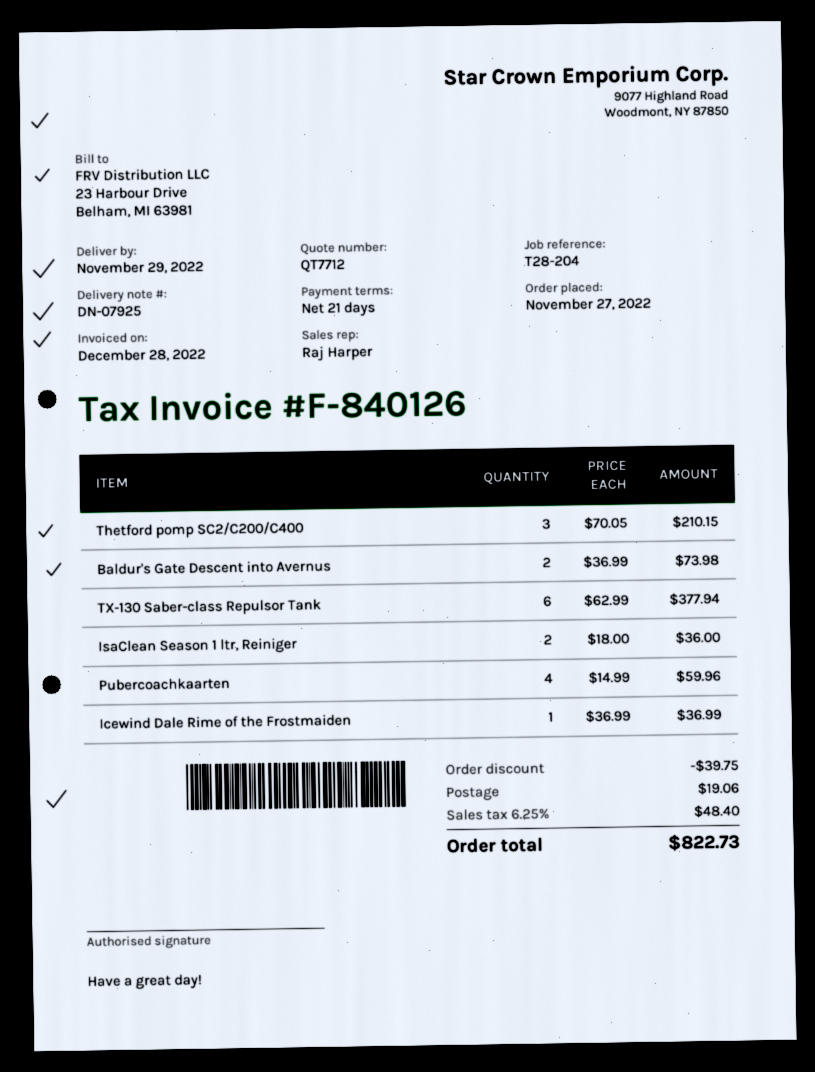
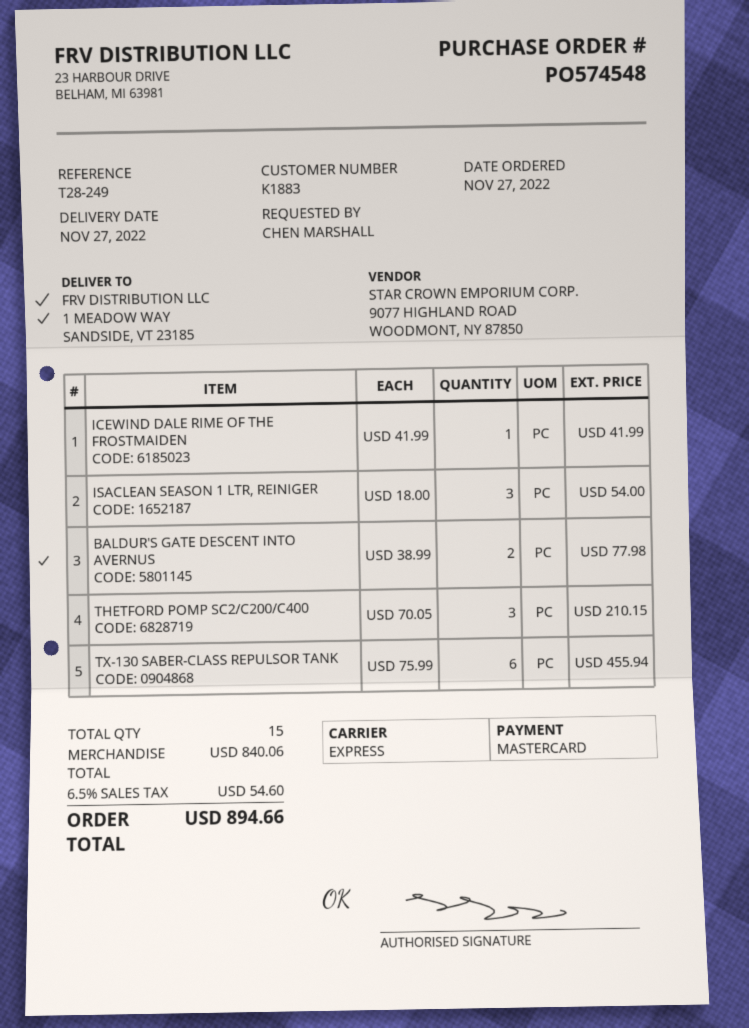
delivery date: 2022-11-29 -> 2022-11-27
reference: T28-204 -> T28-249
Baldur's Gate Descent into Avernus: 2 x 36.99 = 73.98 -> 2 x 38.99 = 77.98
TX-130 Saber-class Repulsor Tank: 6 x 62.99 = 377.94 -> 6 x 75.99 = 455.94
IsaClean Season 1 ltr, Reiniger: 2 x 18.00 = 36.00 -> 3 x 18.00 = 54.00
Pubercoachkaarten: 4 x 14.99 = 59.96 -> none
Icewind Dale Rime of the Frostmaiden: 1 x 36.99 = 36.99 -> 1 x 41.99 = 41.99
discount: 39.75 -> none
shipping: 19.06 -> none
tax: 6.25% = 48.40 -> 6.5% = 54.60
total: 822.73 -> 894.66

